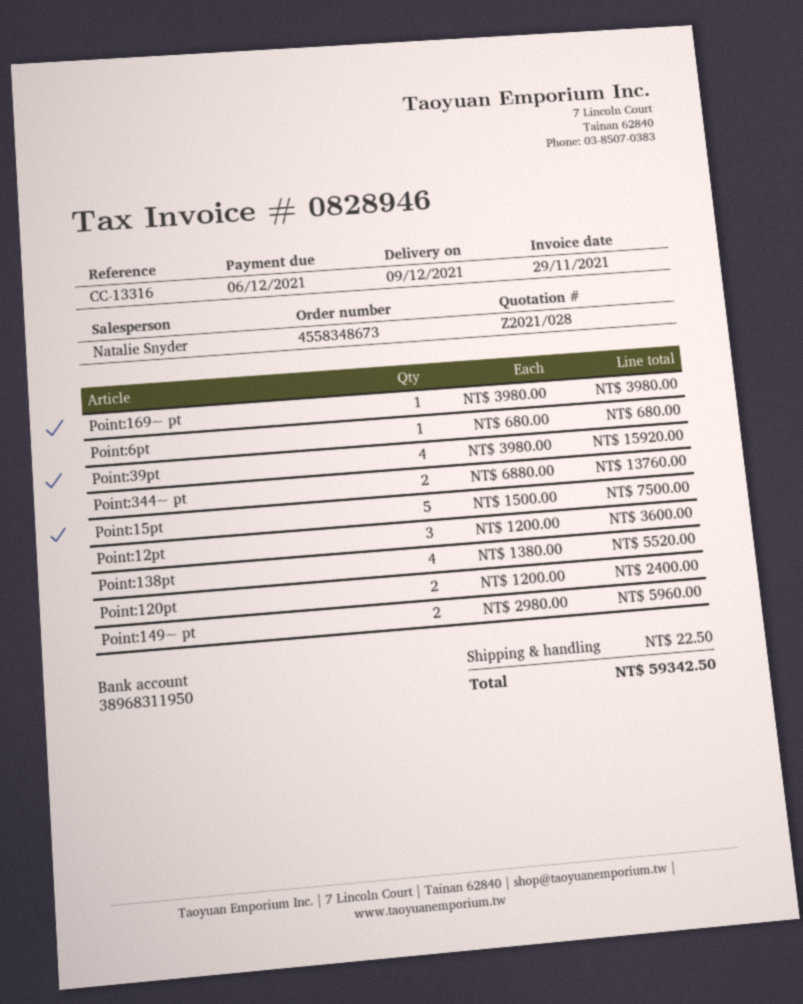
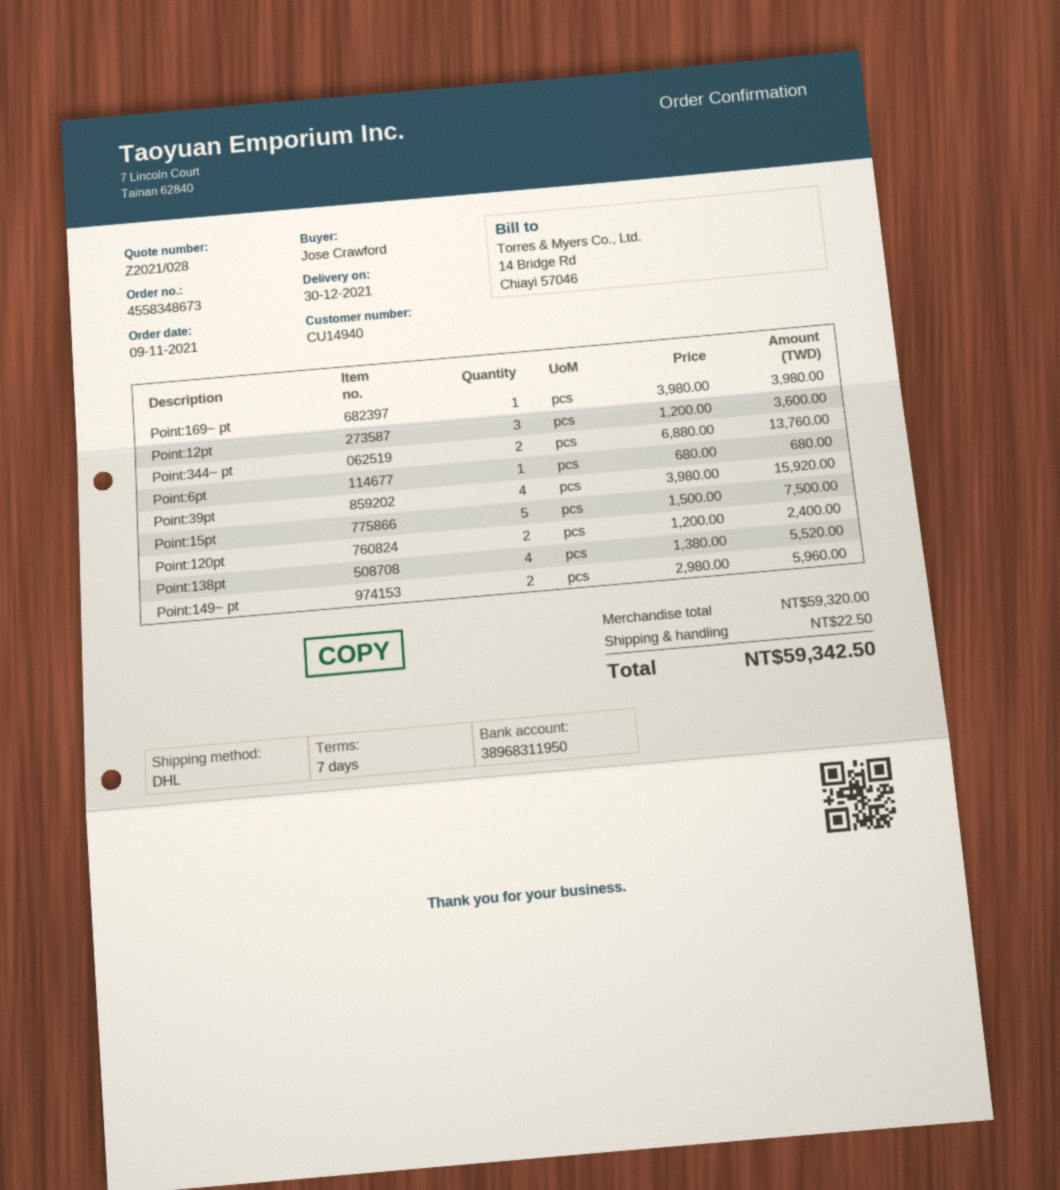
delivery date: 2021-12-09 -> 2021-12-30

